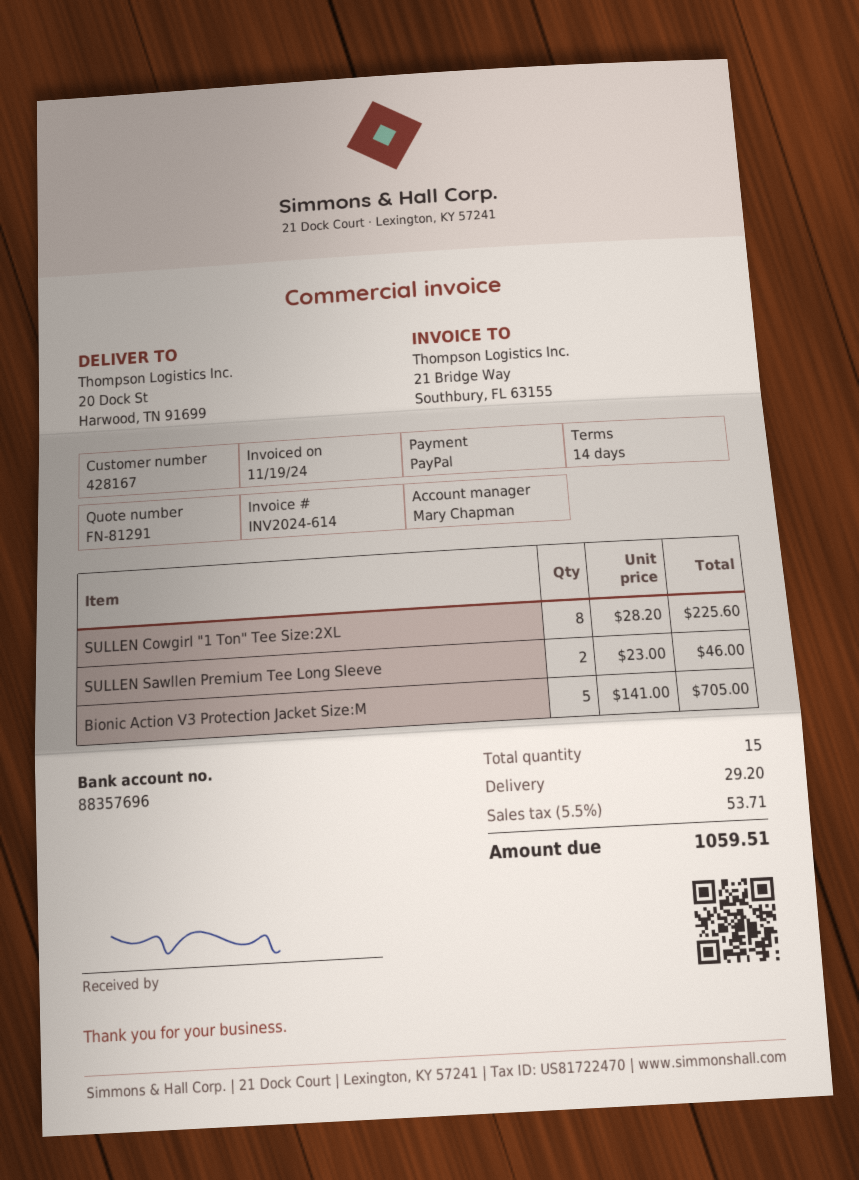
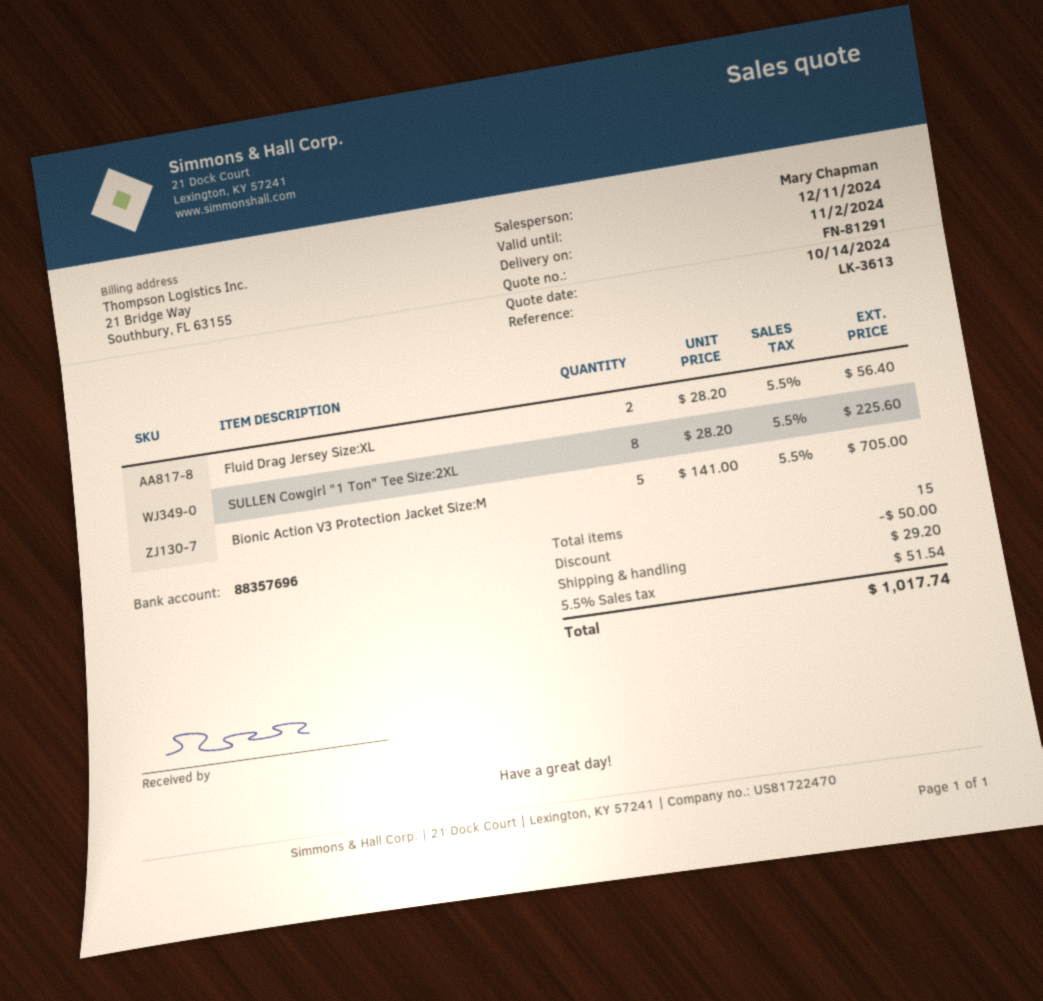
SULLEN Sawllen Premium Tee Long Sleeve: 2 x 23.00 = 46.00 -> none
Fluid Drag Jersey Size:XL: none -> 2 x 28.20 = 56.40
discount: none -> 50.00
tax: 5.5% = 53.71 -> 5.5% = 51.54
total: 1059.51 -> 1017.74

